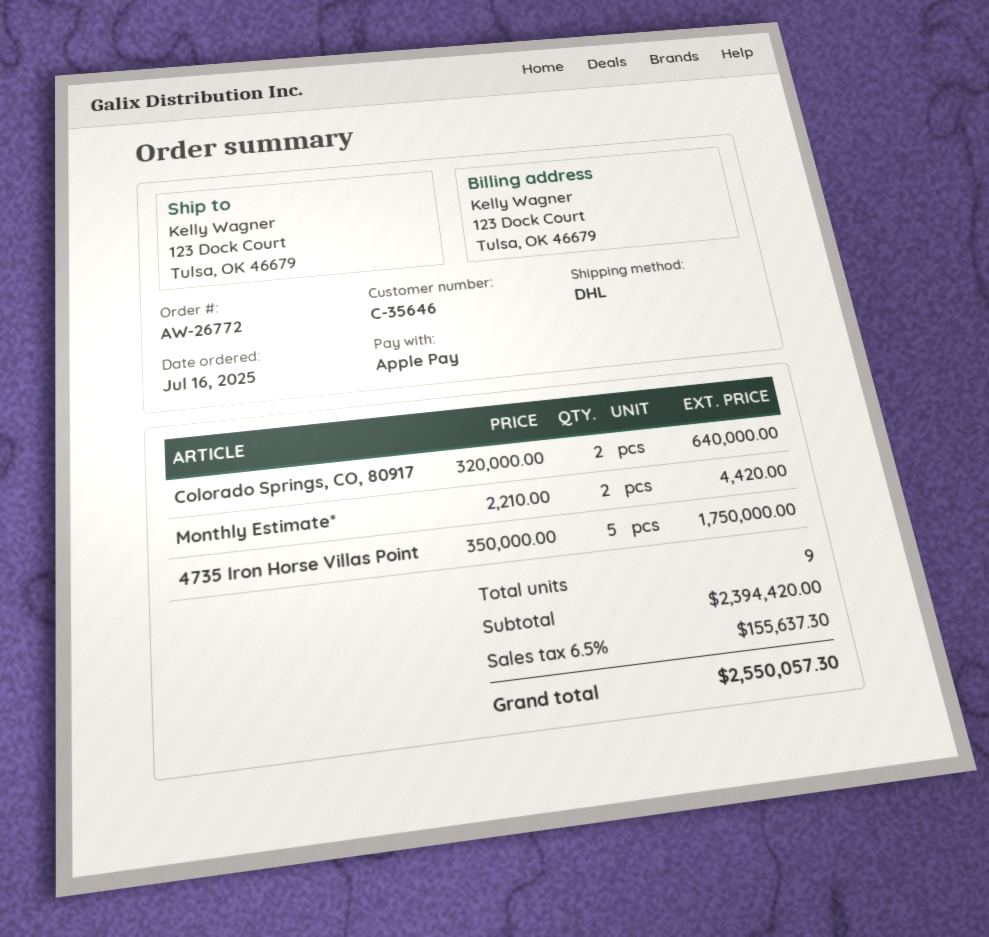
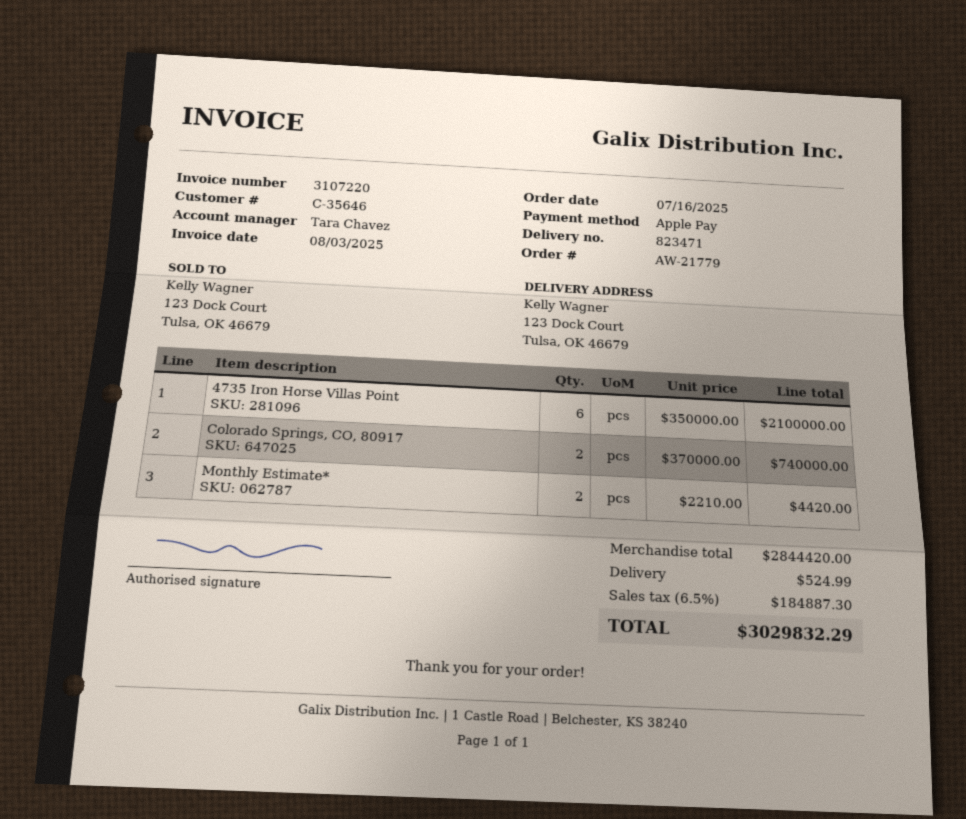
order number: AW-26772 -> AW-21779
Colorado Springs, CO, 80917: 2 x 320000.00 = 640000.00 -> 2 x 370000.00 = 740000.00
4735 Iron Horse Villas Point: 5 x 350000.00 = 1750000.00 -> 6 x 350000.00 = 2100000.00
subtotal: 2394420.00 -> 2844420.00
shipping: none -> 524.99
tax: 6.5% = 155637.30 -> 6.5% = 184887.30
total: 2550057.30 -> 3029832.29

